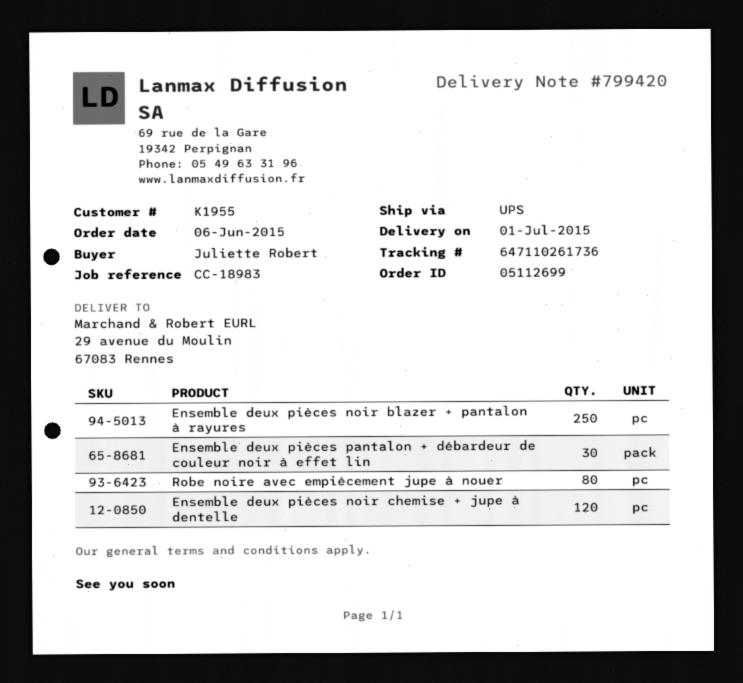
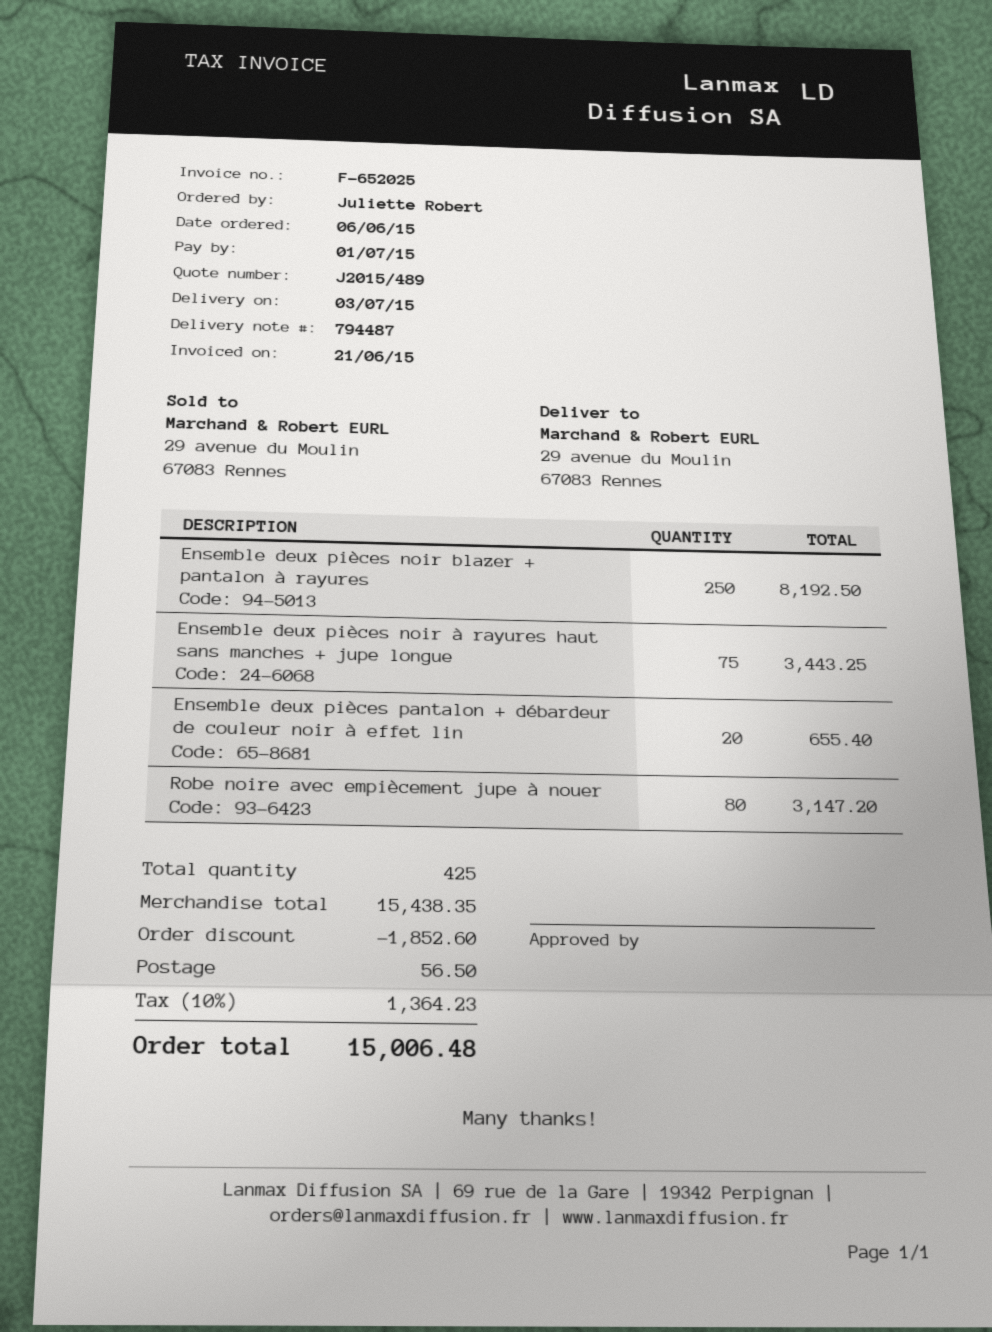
delivery note number: 799420 -> 794487
delivery date: 2015-07-01 -> 2015-07-03
Ensemble deux pièces pantalon + débardeur de couleur noir à effet lin: 30 -> 20
Ensemble deux pièces noir chemise + jupe à dentelle: 120 -> none
Ensemble deux pièces noir à rayures haut sans manches + jupe longue: none -> 75

